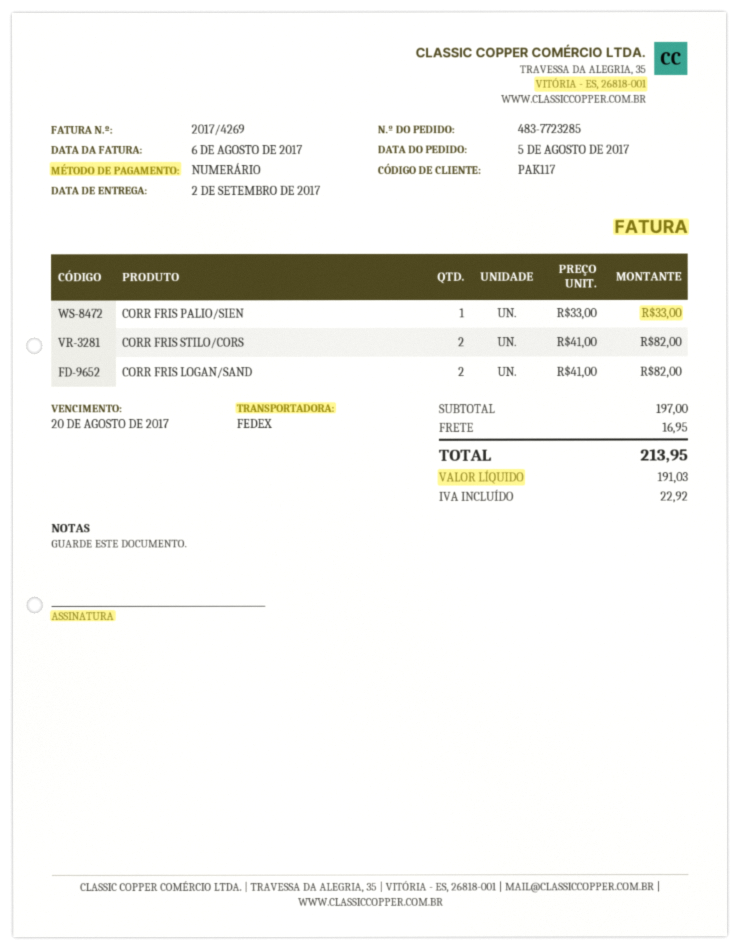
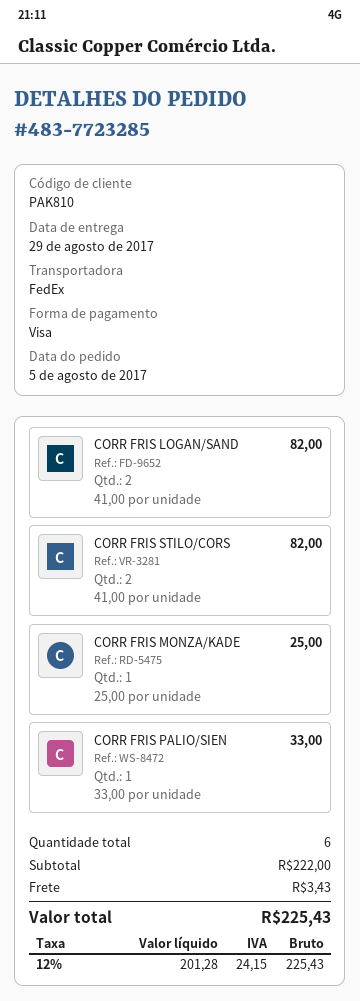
delivery date: 2017-09-02 -> 2017-08-29
customer number: PAK117 -> PAK810
payment method: cash -> Visa
CORR FRIS MONZA/KADE: none -> 1 x 25.00 = 25.00
subtotal: 197.00 -> 222.00
shipping: 16.95 -> 3.43
net: 191.03 -> 201.28
tax: 22.92 -> 24.15
total: 213.95 -> 225.43

